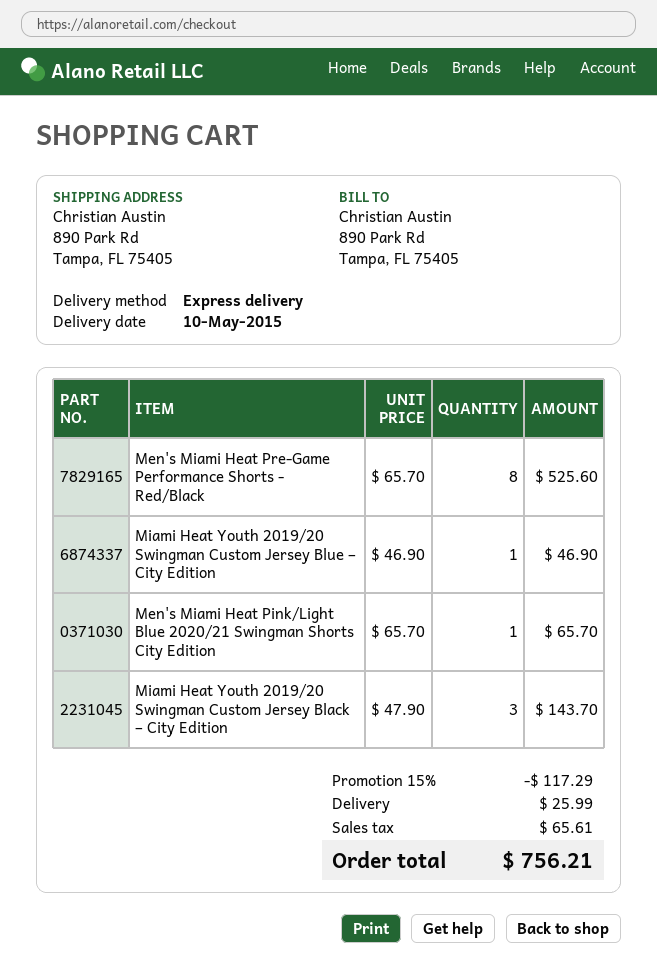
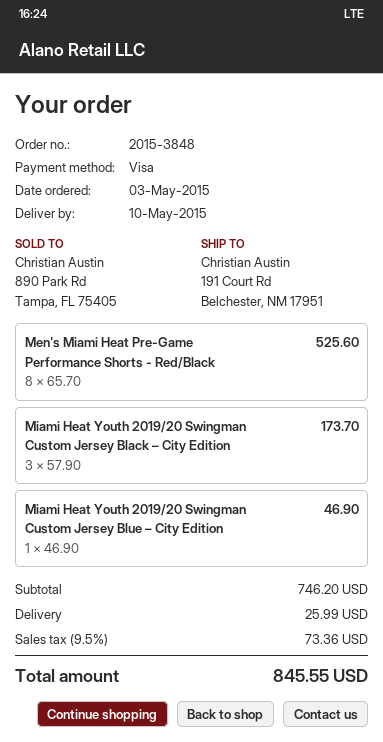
ship to: 890 Park Rd, Tampa, FL 75405 -> 191 Court Rd, Belchester, NM 17951
Men's Miami Heat Pink/Light Blue 2020/21 Swingman Shorts City Edition: 1 x 65.70 = 65.70 -> none
Miami Heat Youth 2019/20 Swingman Custom Jersey Black – City Edition: 3 x 47.90 = 143.70 -> 3 x 57.90 = 173.70
discount: 15% = 117.29 -> none
tax: 65.61 -> 73.36
total: 756.21 -> 845.55

